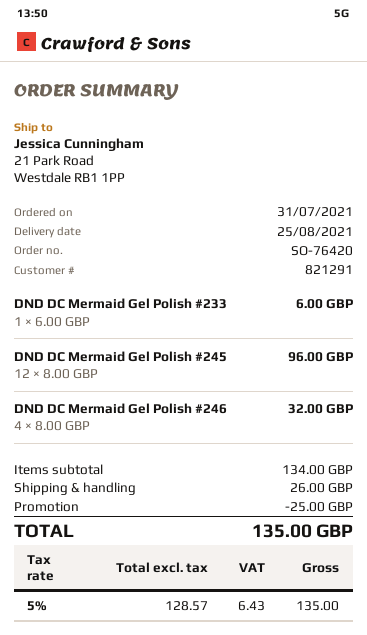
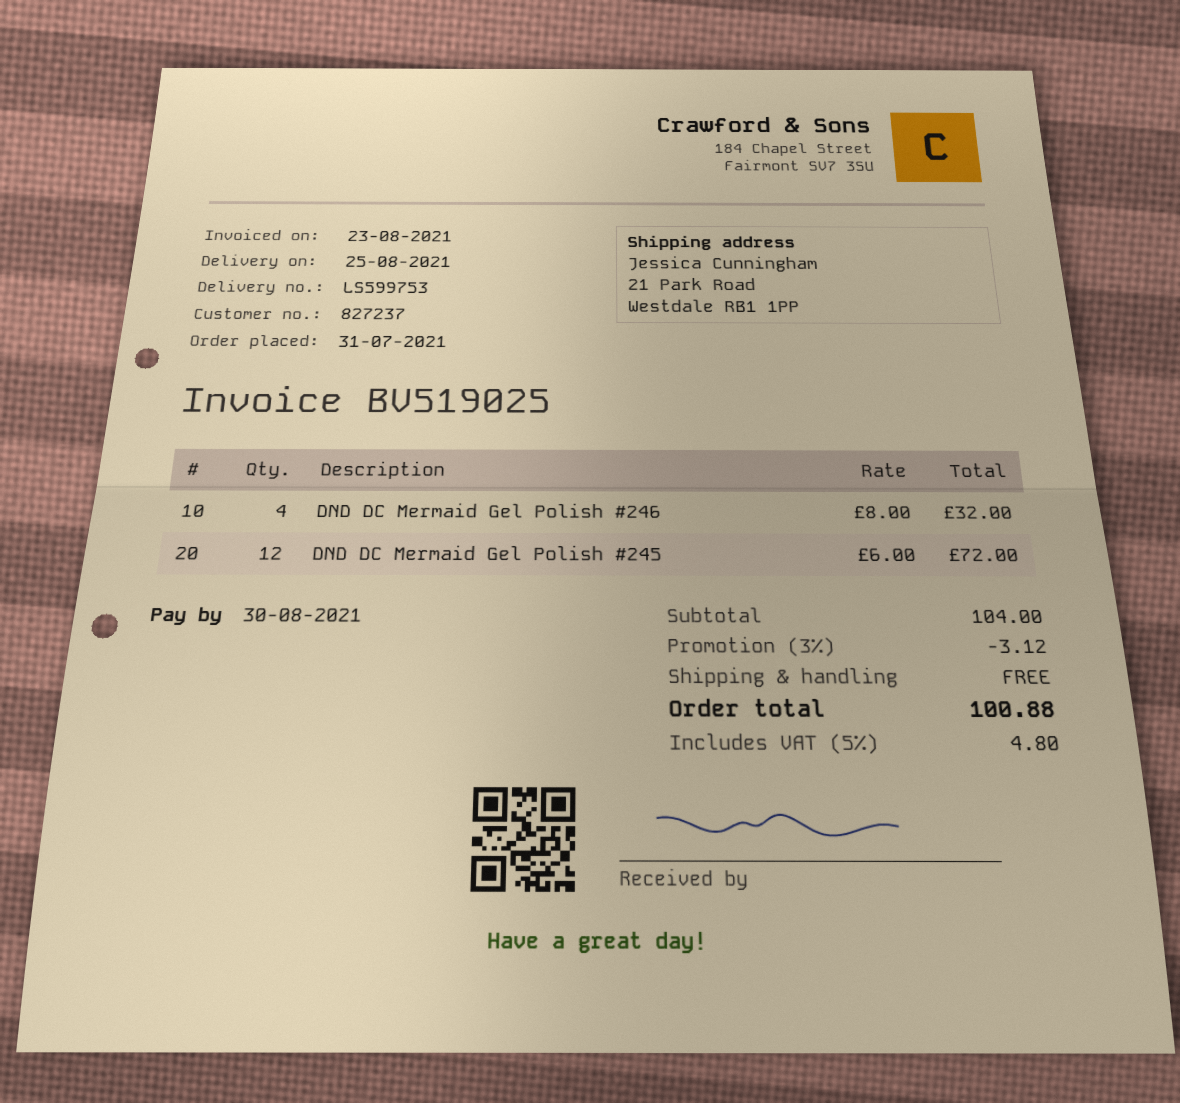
customer number: 821291 -> 827237
DND DC Mermaid Gel Polish #233: 1 x 6.00 = 6.00 -> none
DND DC Mermaid Gel Polish #245: 12 x 8.00 = 96.00 -> 12 x 6.00 = 72.00
subtotal: 134.00 -> 104.00
discount: 25.00 -> 3.12
shipping: 26.00 -> 0.00
tax: 5% = 6.43 -> 5% = 4.80
total: 135.00 -> 100.88

